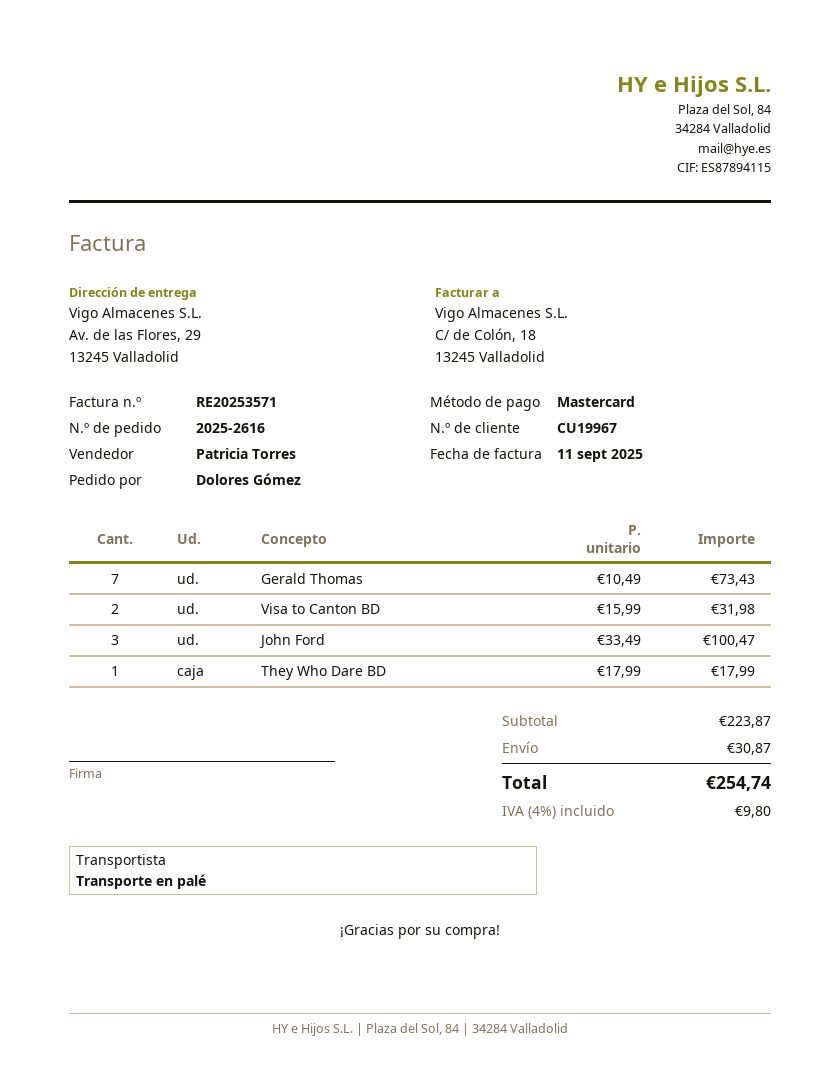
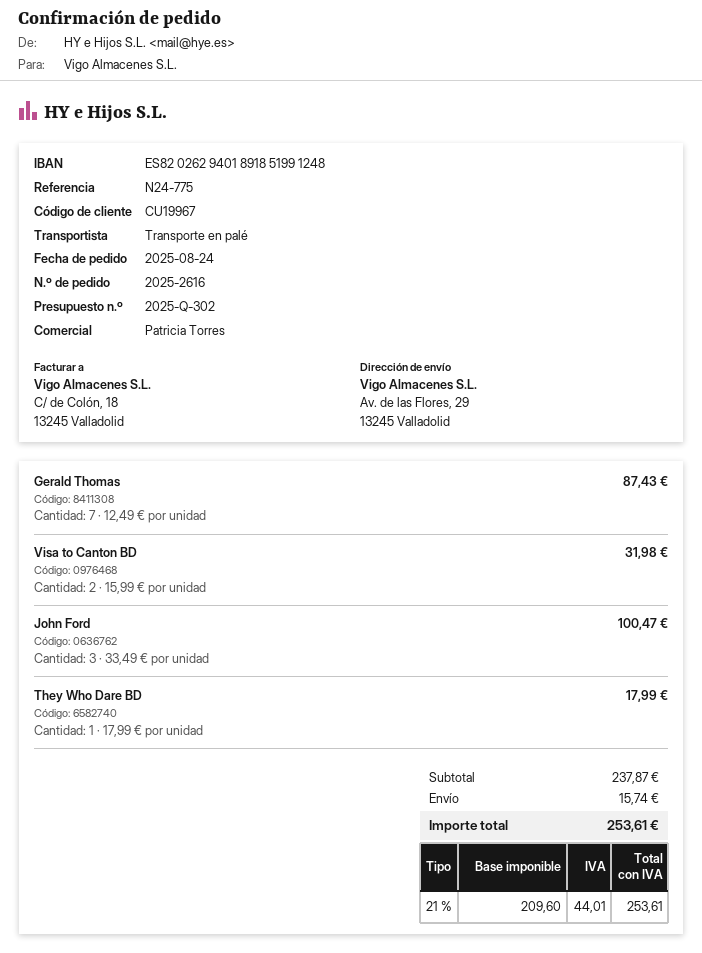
Gerald Thomas: 7 x 10.49 = 73.43 -> 7 x 12.49 = 87.43
subtotal: 223.87 -> 237.87
shipping: 30.87 -> 15.74
tax: 4% = 9.80 -> 21% = 44.01
total: 254.74 -> 253.61

